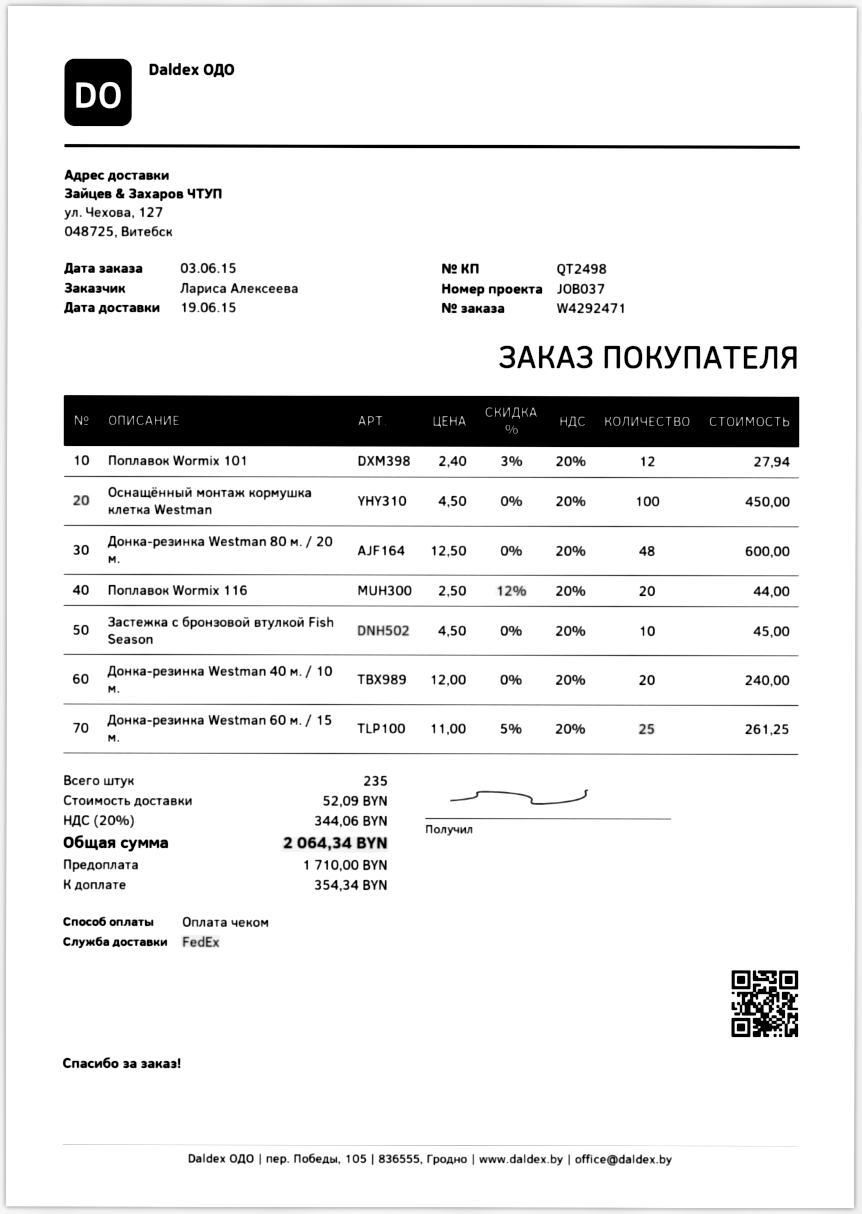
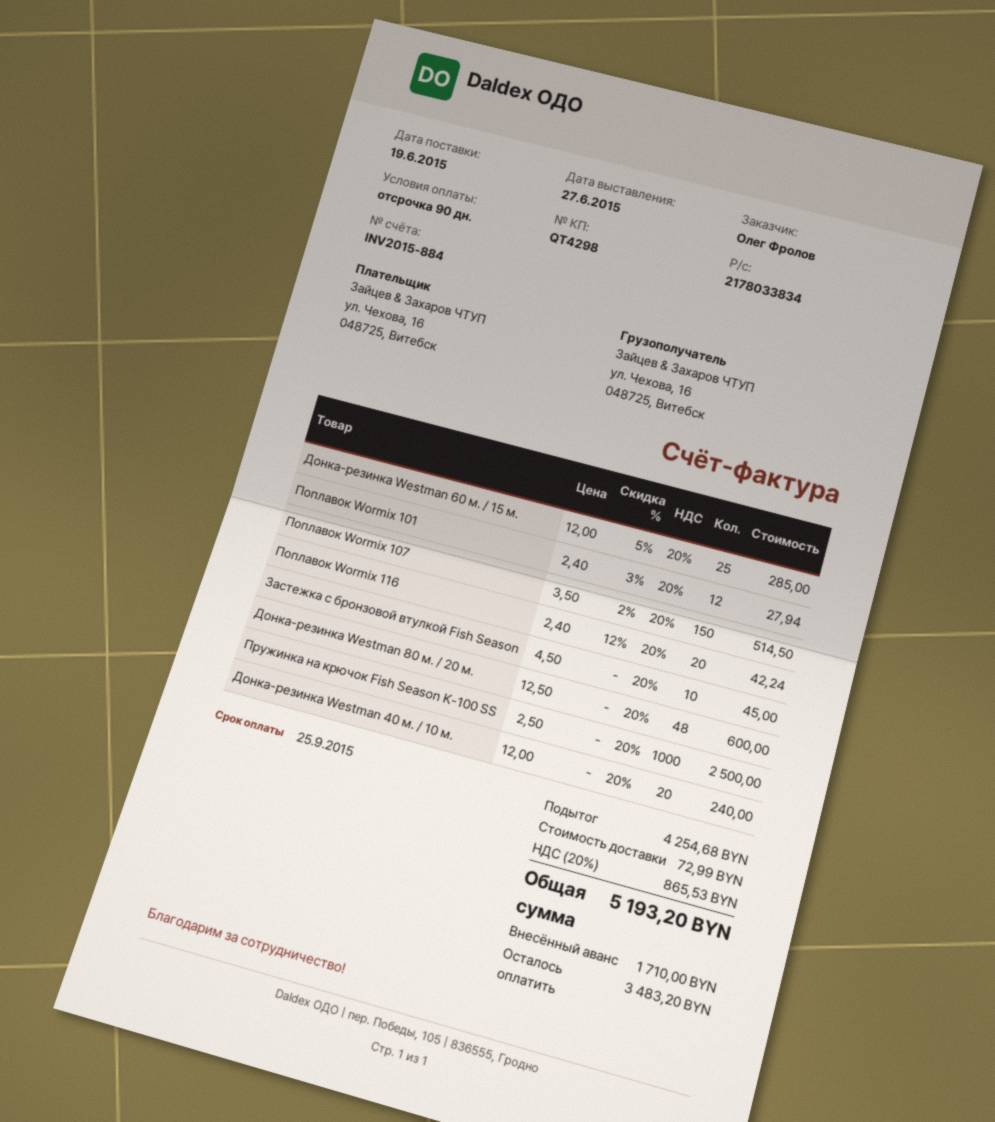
quote number: QT2498 -> QT4298
ordered by: Лариса Алексеева -> Олег Фролов
ship to: ул. Чехова, 127, 048725, Витебск -> ул. Чехова, 16, 048725, Витебск
Оснащённый монтаж кормушка клетка Westman: 100 x 4.50 = 450.00 -> none
Поплавок Wormix 116: 20 x 2.50 - 12% = 44.00 -> 20 x 2.40 - 12% = 42.24
Донка-резинка Westman 60 м. / 15 м.: 25 x 11.00 - 5% = 261.25 -> 25 x 12.00 - 5% = 285.00
Поплавок Wormix 107: none -> 150 x 3.50 - 2% = 514.50
Пружинка на крючок Fish Season K-100 SS: none -> 1000 x 2.50 = 2500.00
shipping: 52.09 -> 72.99
tax: 20% = 344.06 -> 20% = 865.53
total: 2064.34 -> 5193.20
balance: 354.34 -> 3483.20

